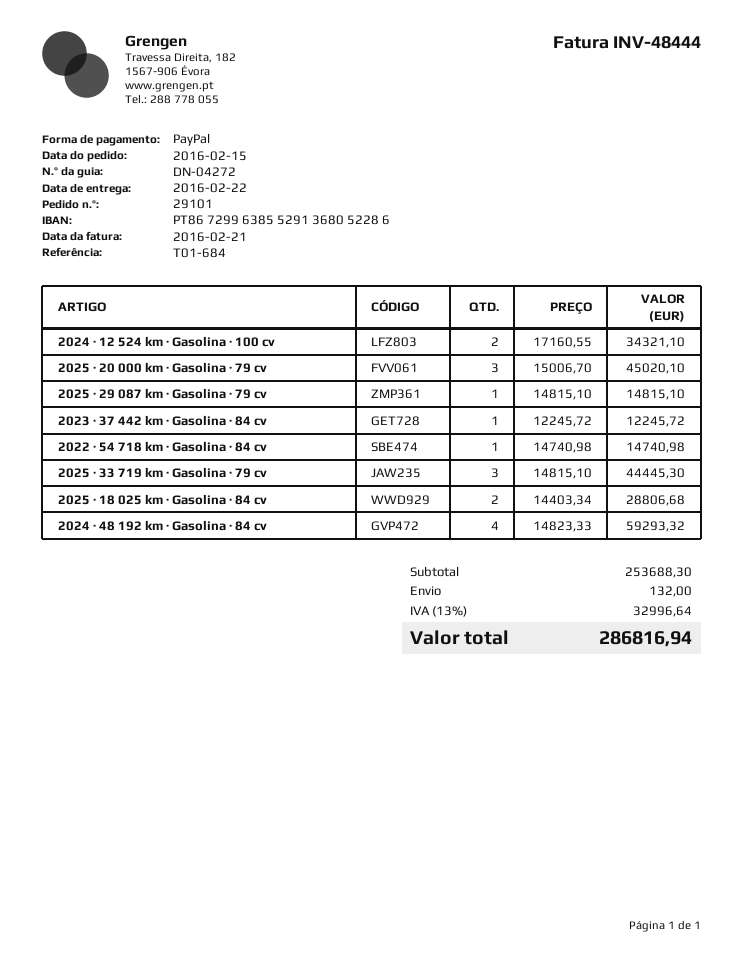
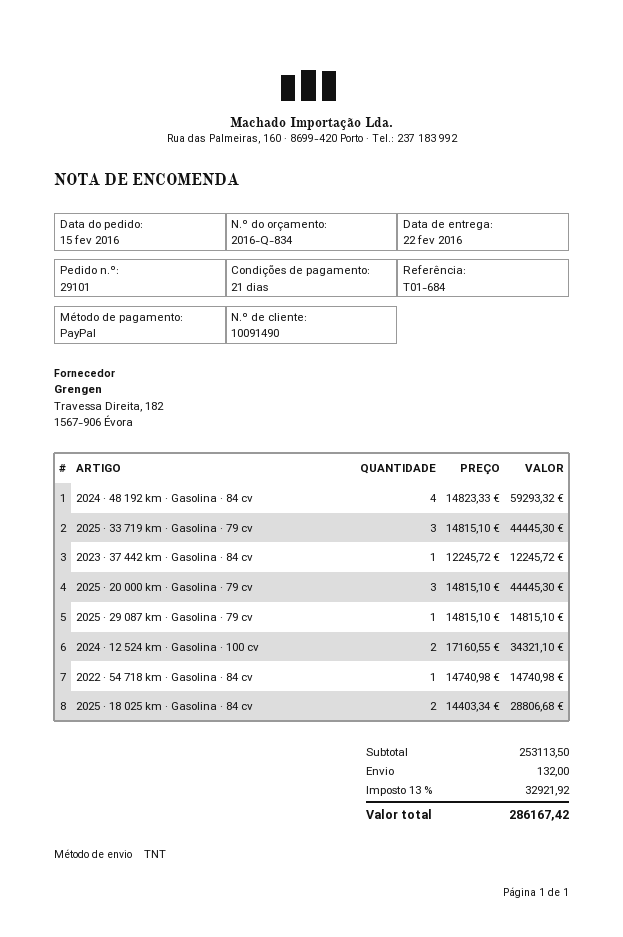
2025 · 20 000 km · Gasolina · 79 cv: 3 x 15006.70 = 45020.10 -> 3 x 14815.10 = 44445.30
subtotal: 253688.30 -> 253113.50
tax: 13% = 32996.64 -> 13% = 32921.92
total: 286816.94 -> 286167.42

